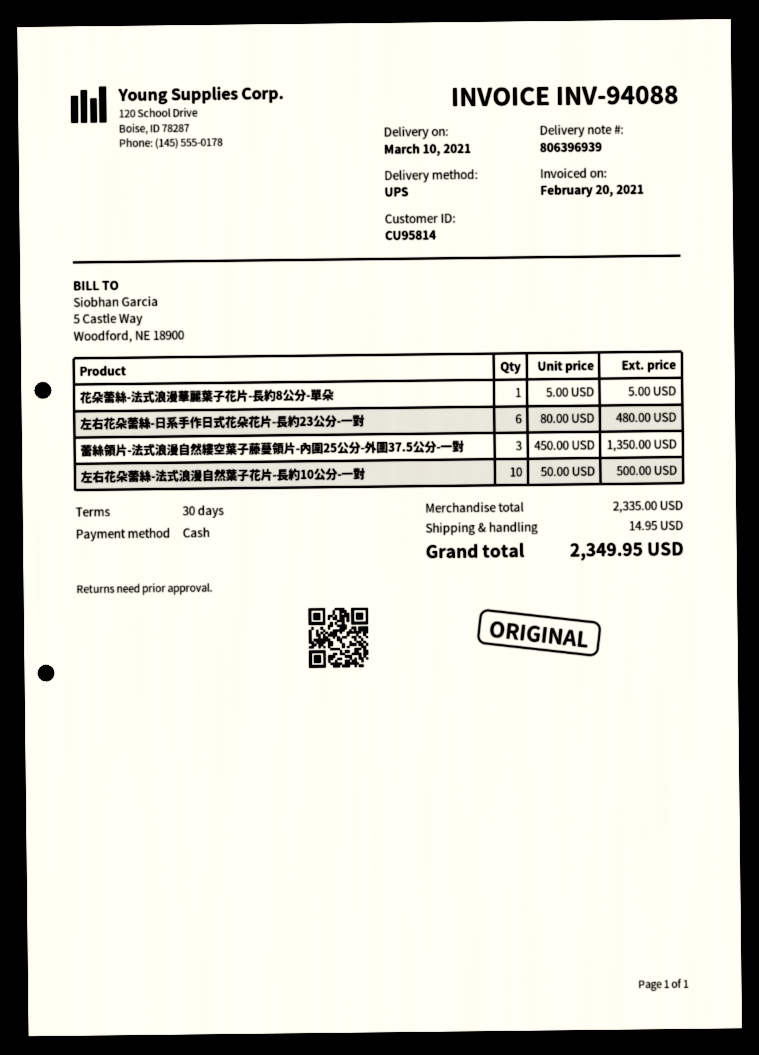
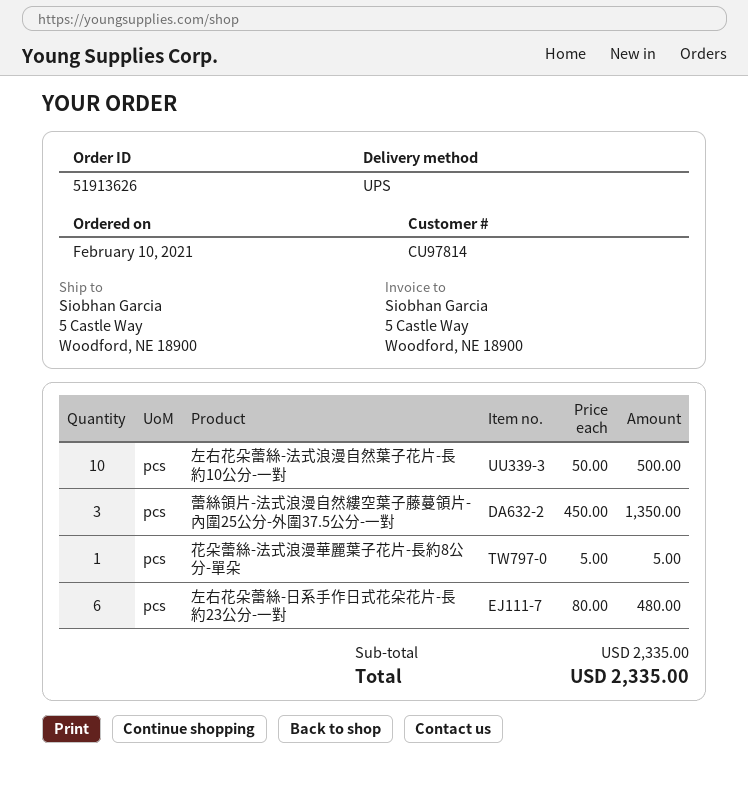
customer number: CU95814 -> CU97814
shipping: 14.95 -> none
total: 2349.95 -> 2335.00

